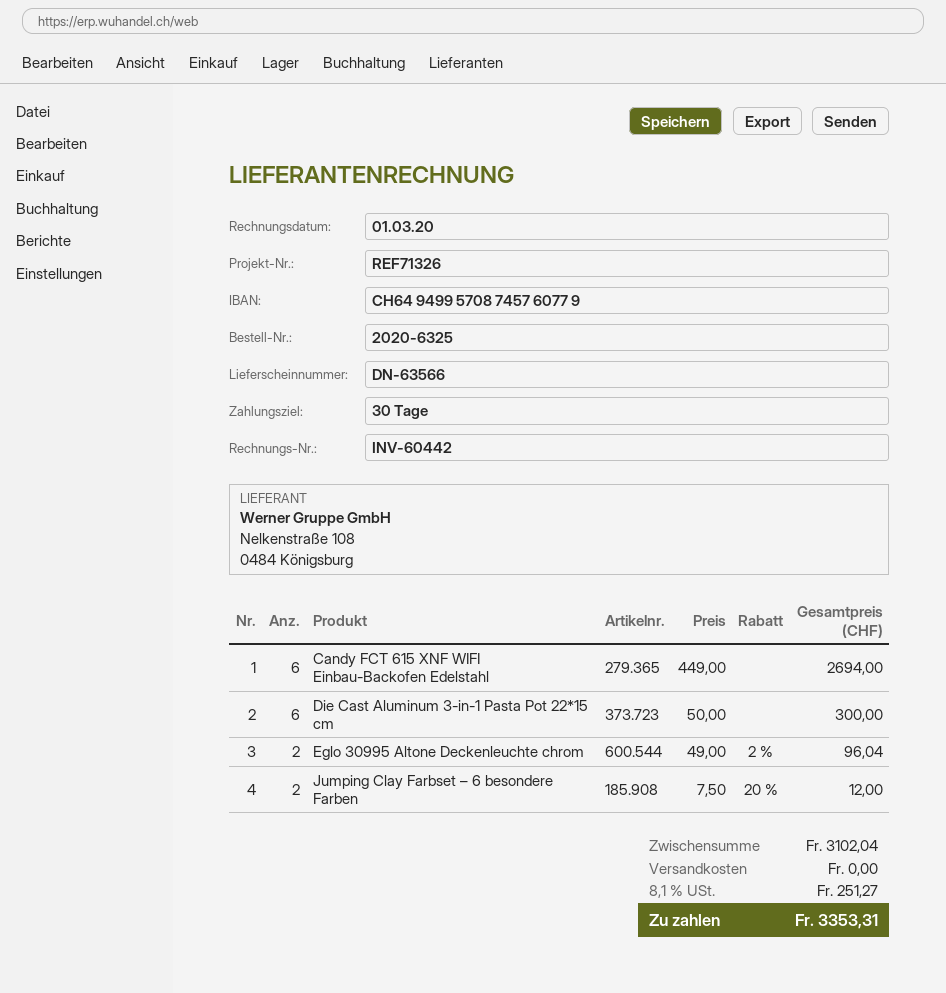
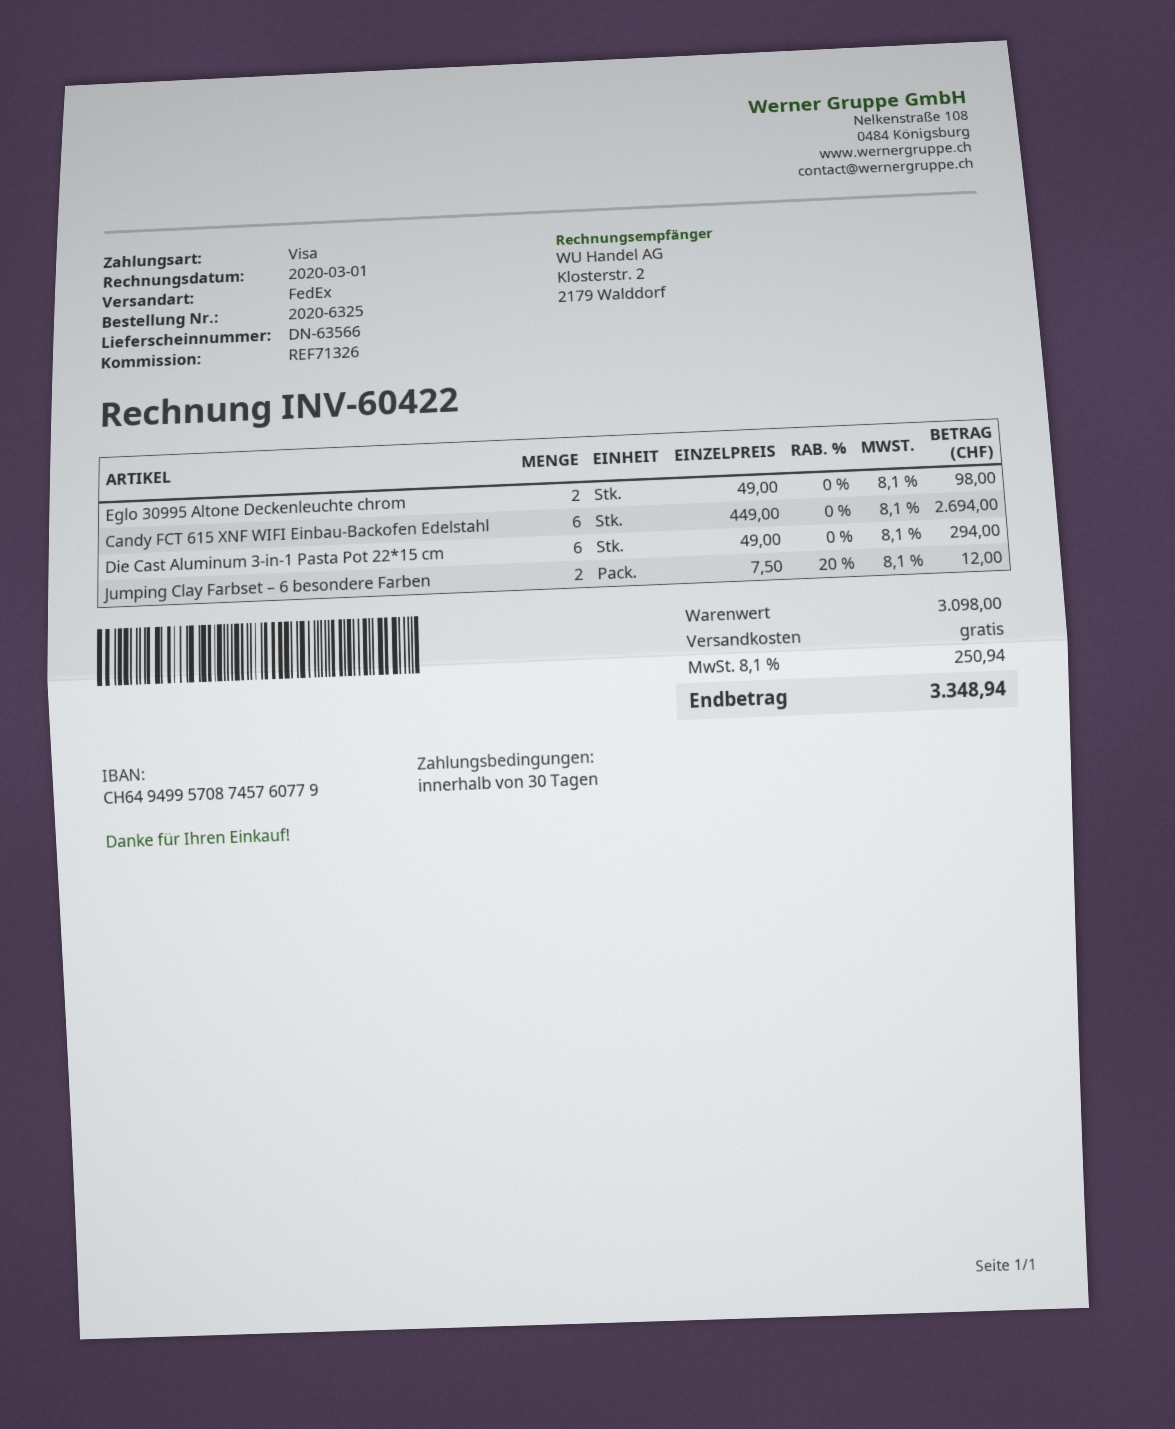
invoice number: INV-60442 -> INV-60422
Die Cast Aluminum 3-in-1 Pasta Pot 22*15 cm: 6 x 50.00 = 300.00 -> 6 x 49.00 = 294.00
Eglo 30995 Altone Deckenleuchte chrom: 2 x 49.00 - 2% = 96.04 -> 2 x 49.00 = 98.00
subtotal: 3102.04 -> 3098.00
tax: 8.1% = 251.27 -> 8.1% = 250.94
total: 3353.31 -> 3348.94

